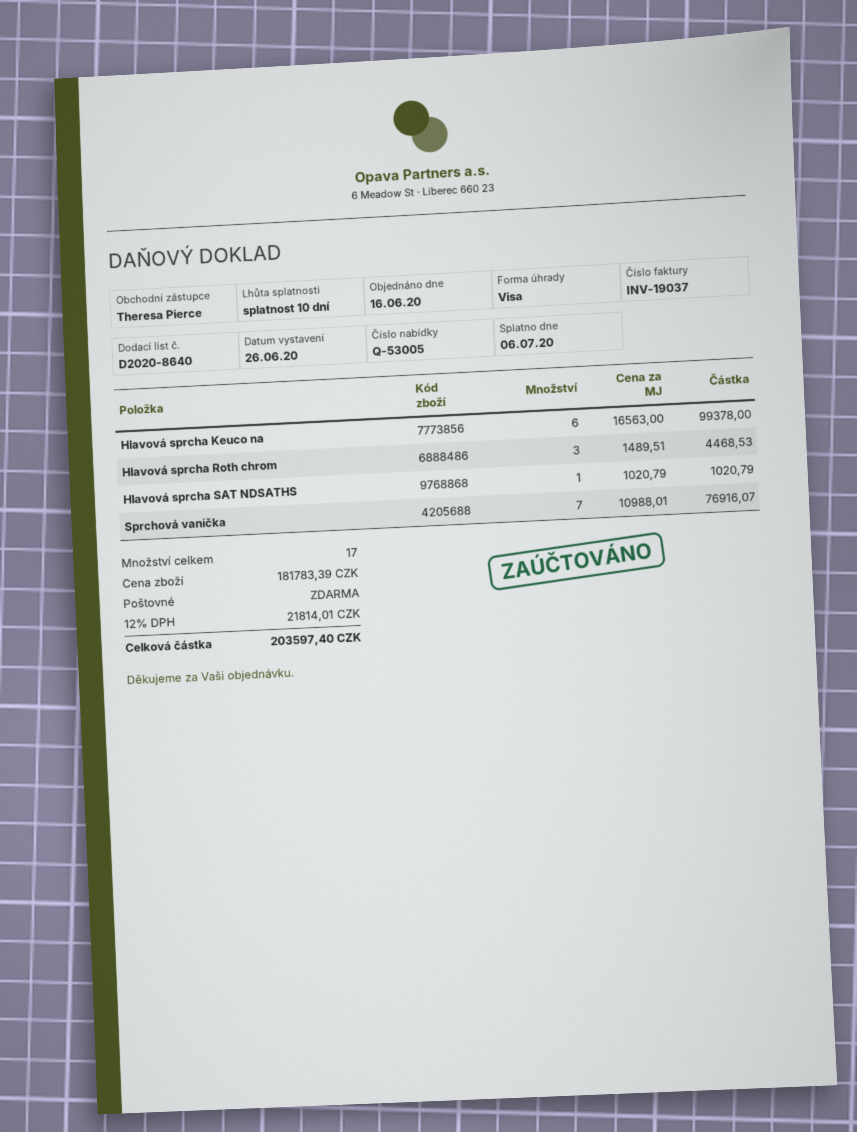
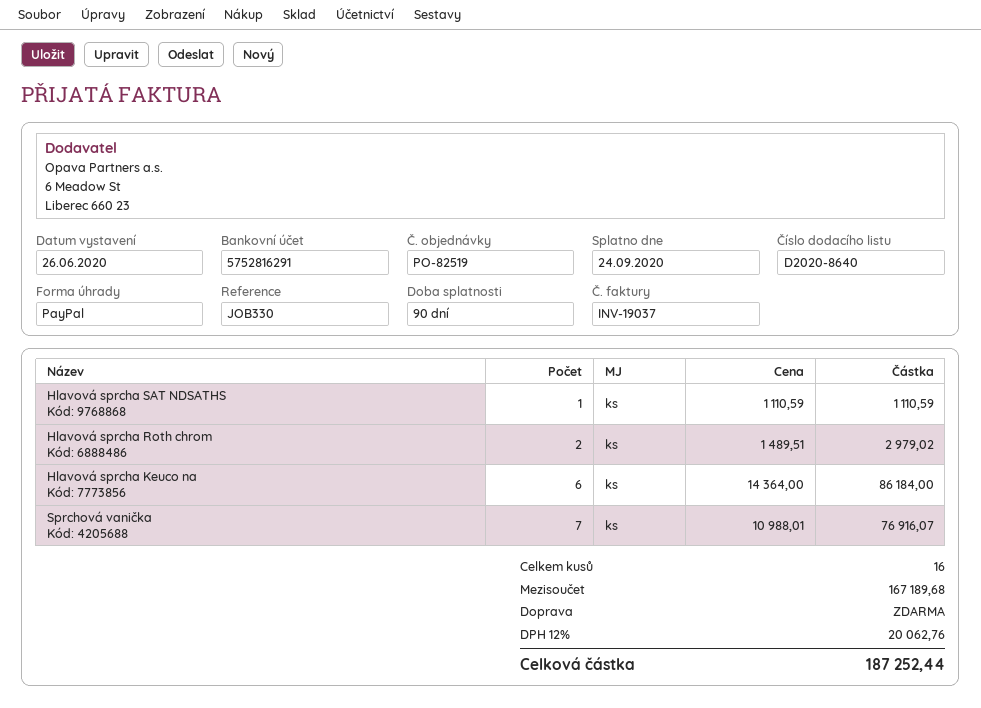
payment terms: 10 days -> 90 days
due date: 2020-07-06 -> 2020-09-24
payment method: Visa -> PayPal
Hlavová sprcha Keuco na: 6 x 16563.00 = 99378.00 -> 6 x 14364.00 = 86184.00
Hlavová sprcha Roth chrom: 3 x 1489.51 = 4468.53 -> 2 x 1489.51 = 2979.02
Hlavová sprcha SAT NDSATHS: 1 x 1020.79 = 1020.79 -> 1 x 1110.59 = 1110.59
total quantity: 17 -> 16
subtotal: 181783.39 -> 167189.68
tax: 12% = 21814.01 -> 12% = 20062.76
total: 203597.40 -> 187252.44

